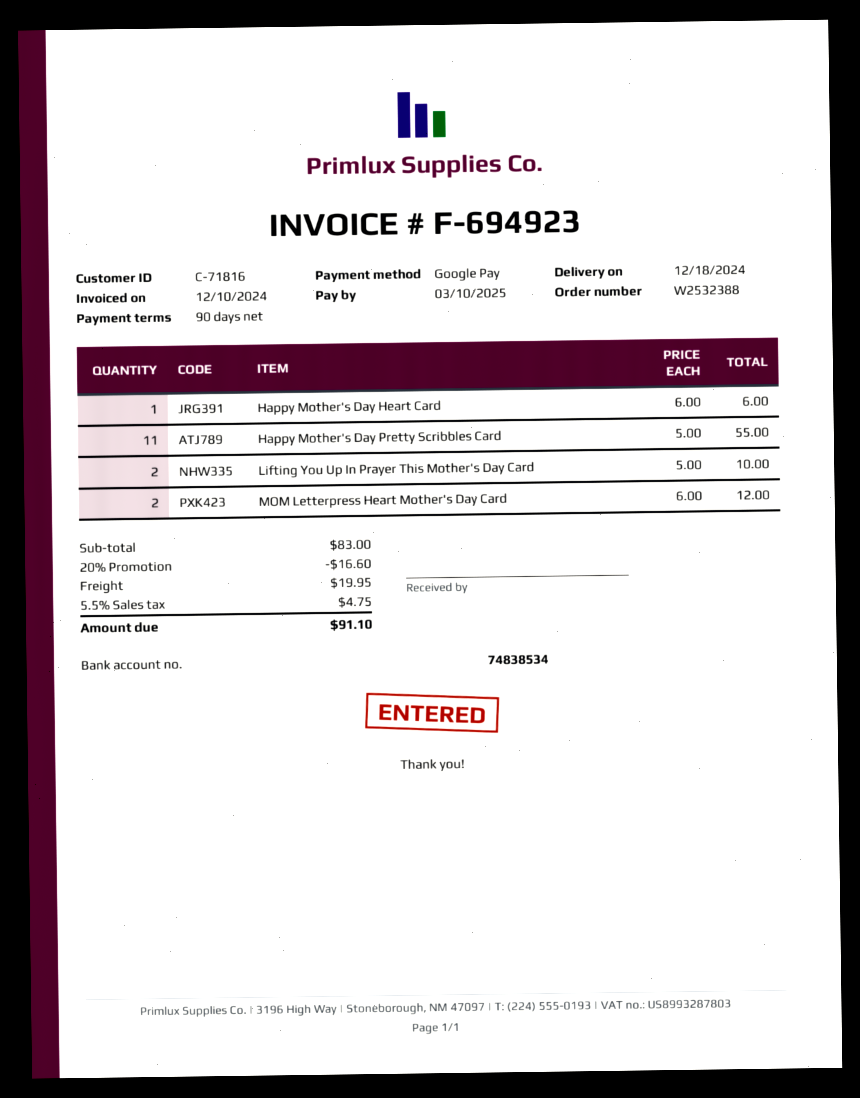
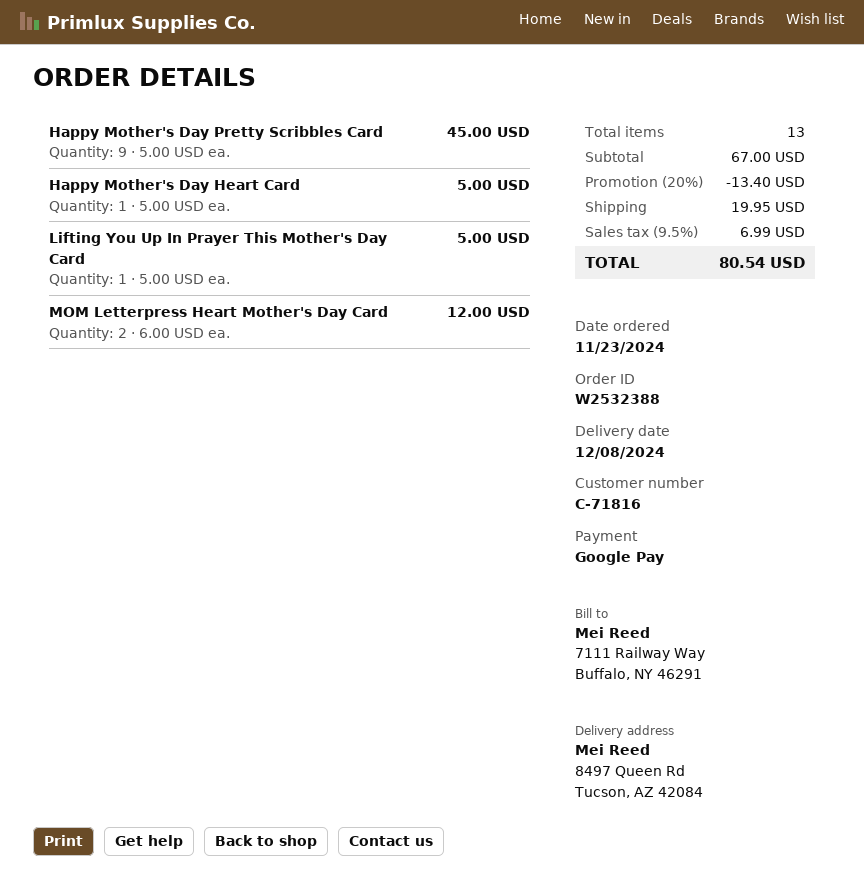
delivery date: 2024-12-18 -> 2024-12-08
Happy Mother's Day Heart Card: 1 x 6.00 = 6.00 -> 1 x 5.00 = 5.00
Happy Mother's Day Pretty Scribbles Card: 11 x 5.00 = 55.00 -> 9 x 5.00 = 45.00
Lifting You Up In Prayer This Mother's Day Card: 2 x 5.00 = 10.00 -> 1 x 5.00 = 5.00
subtotal: 83.00 -> 67.00
discount: 20% = 16.60 -> 20% = 13.40
tax: 5.5% = 4.75 -> 9.5% = 6.99
total: 91.10 -> 80.54

